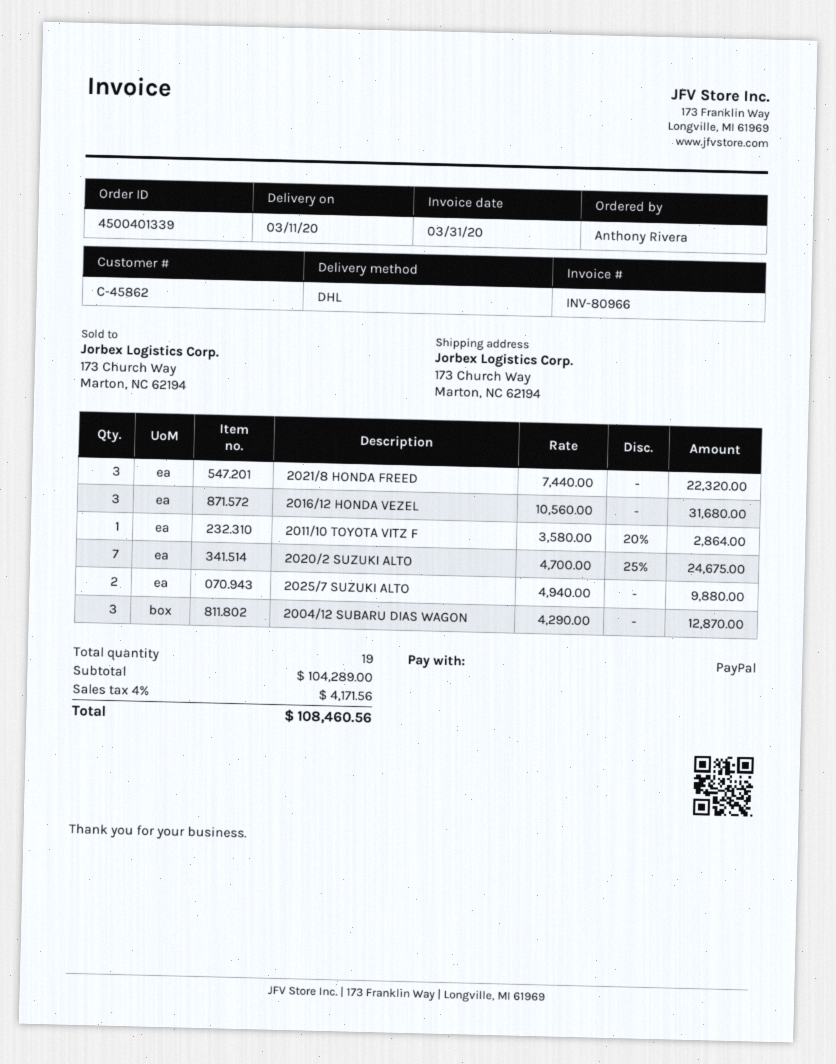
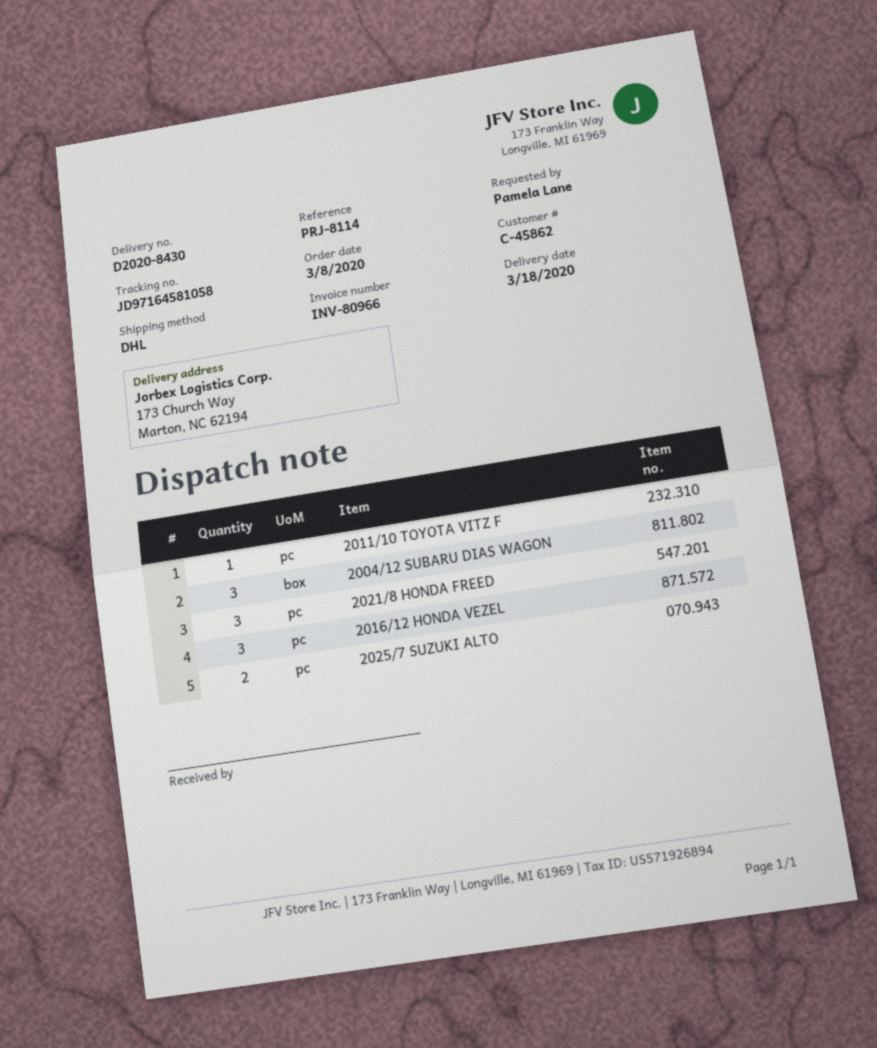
delivery date: 2020-03-11 -> 2020-03-18
ordered by: Anthony Rivera -> Pamela Lane
2020/2 SUZUKI ALTO: 7 -> none

